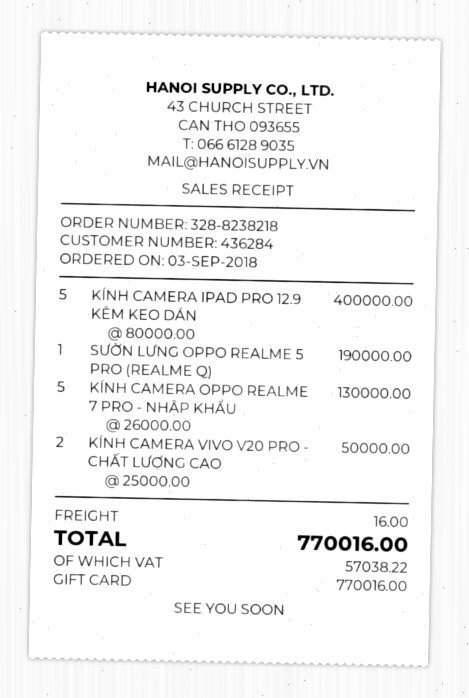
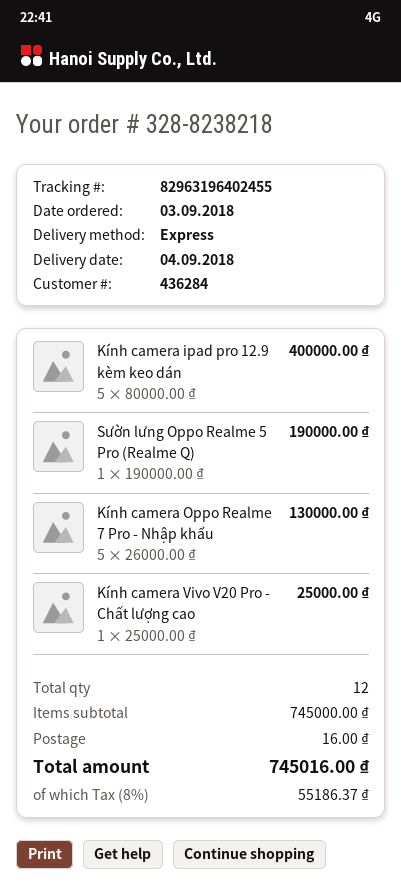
KÍNH CAMERA VIVO V20 PRO - CHẤT LƯỢNG CAO: 2 x 25000.00 = 50000.00 -> 1 x 25000.00 = 25000.00
tax: 57038.22 -> 55186.37
total: 770016.00 -> 745016.00

